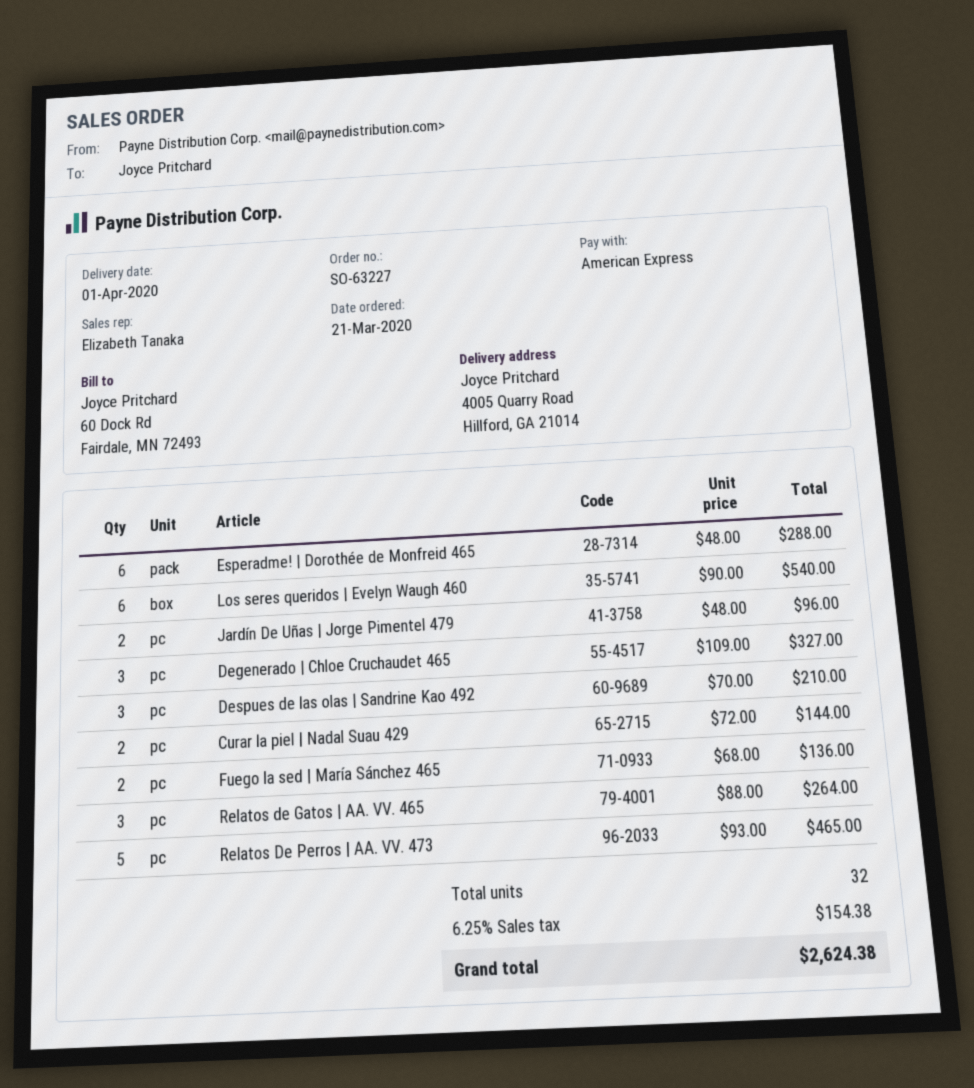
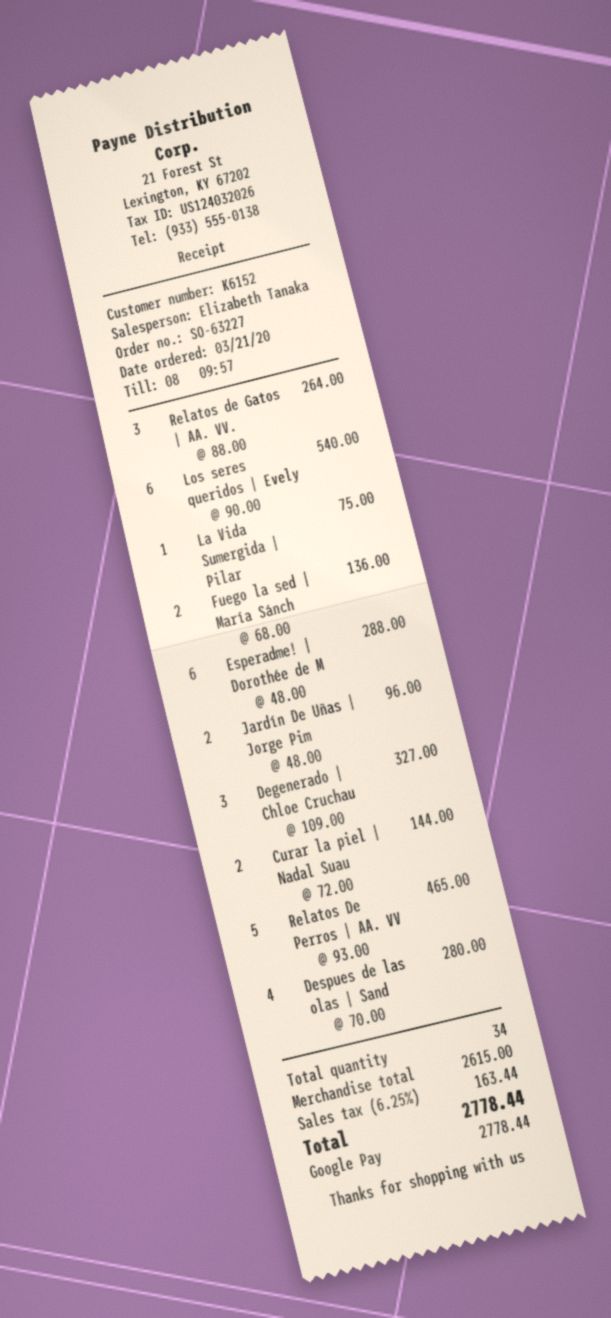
payment method: American Express -> Google Pay
Despues de las olas | Sandrine Kao 492: 3 x 70.00 = 210.00 -> 4 x 70.00 = 280.00
La Vida Sumergida | Pilar: none -> 1 x 75.00 = 75.00
total quantity: 32 -> 34
tax: 6.25% = 154.38 -> 6.25% = 163.44
total: 2624.38 -> 2778.44

